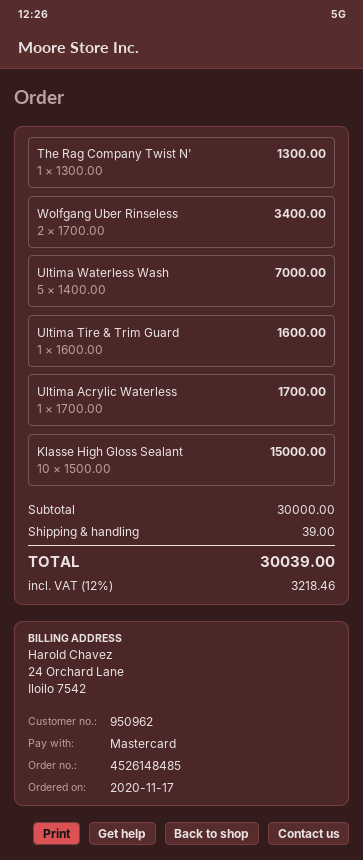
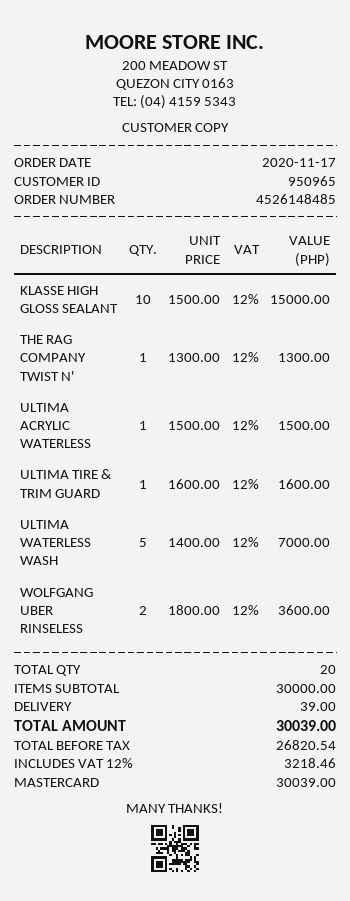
customer number: 950962 -> 950965
Wolfgang Uber Rinseless: 2 x 1700.00 = 3400.00 -> 2 x 1800.00 = 3600.00
Ultima Acrylic Waterless: 1 x 1700.00 = 1700.00 -> 1 x 1500.00 = 1500.00

